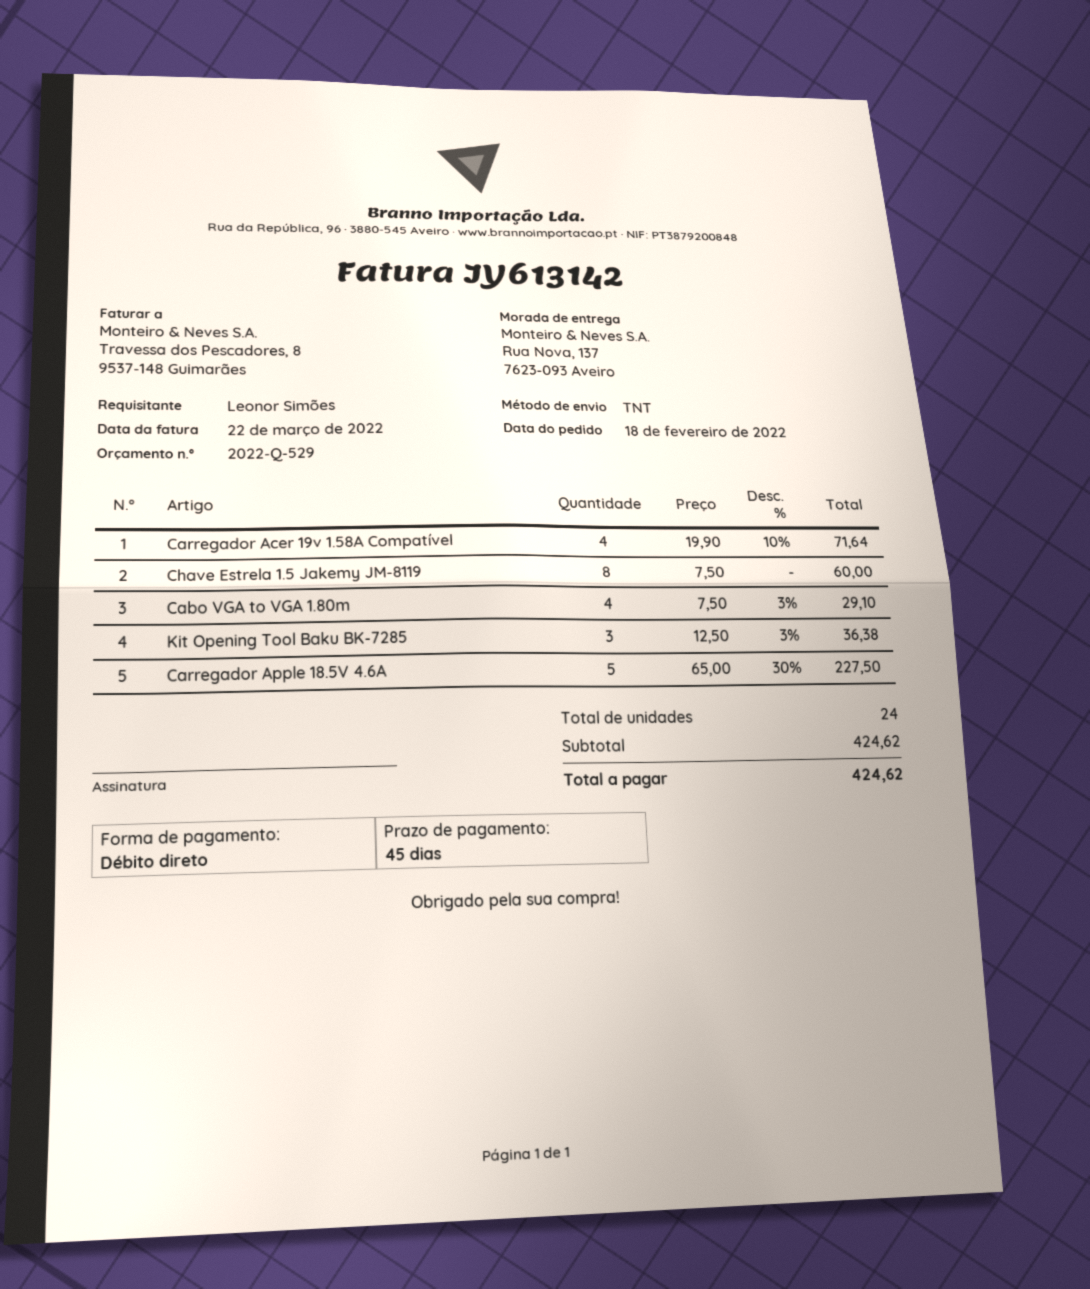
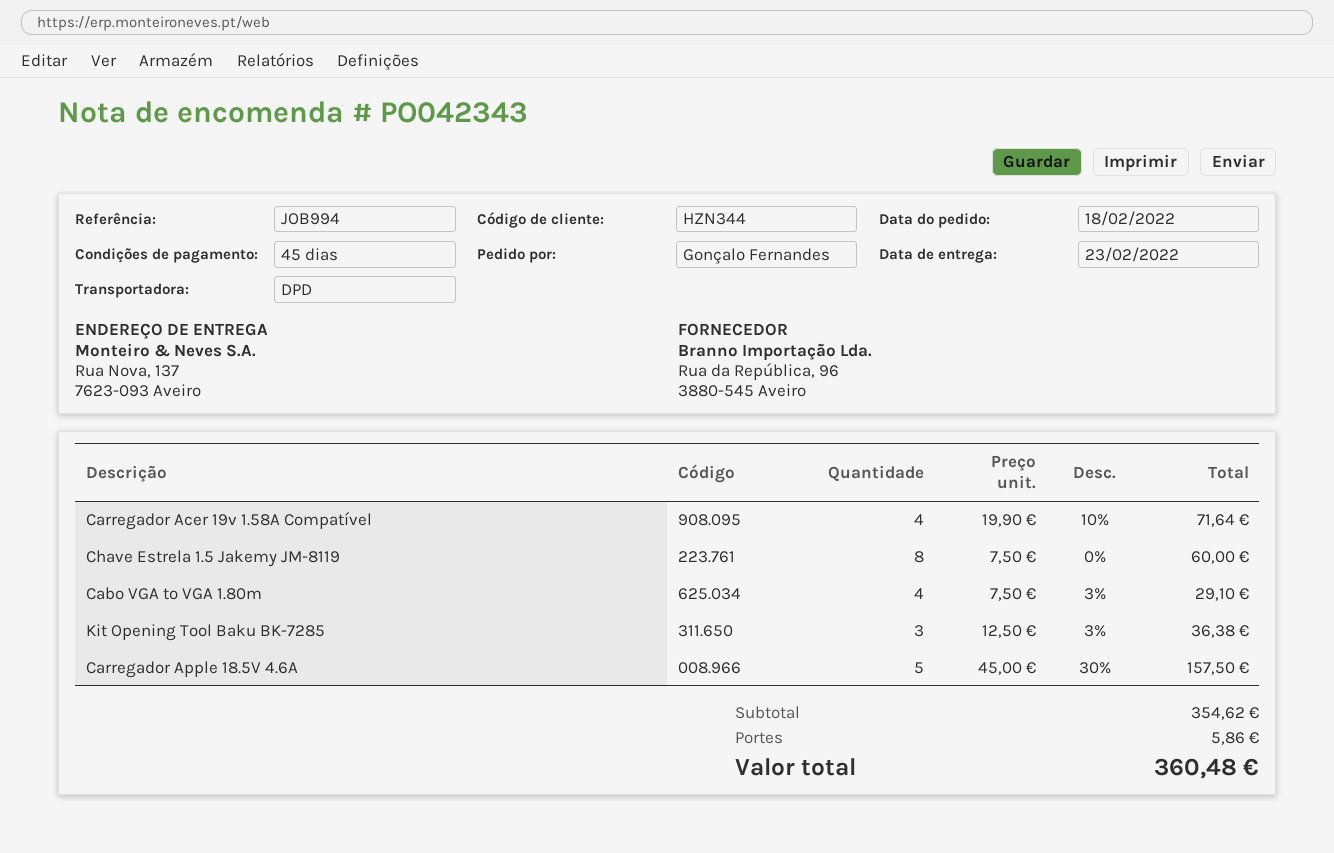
ordered by: Leonor Simões -> Gonçalo Fernandes
shipping method: TNT -> DPD
Carregador Apple 18.5V 4.6A: 5 x 65.00 - 30% = 227.50 -> 5 x 45.00 - 30% = 157.50
subtotal: 424.62 -> 354.62
shipping: none -> 5.86
total: 424.62 -> 360.48

